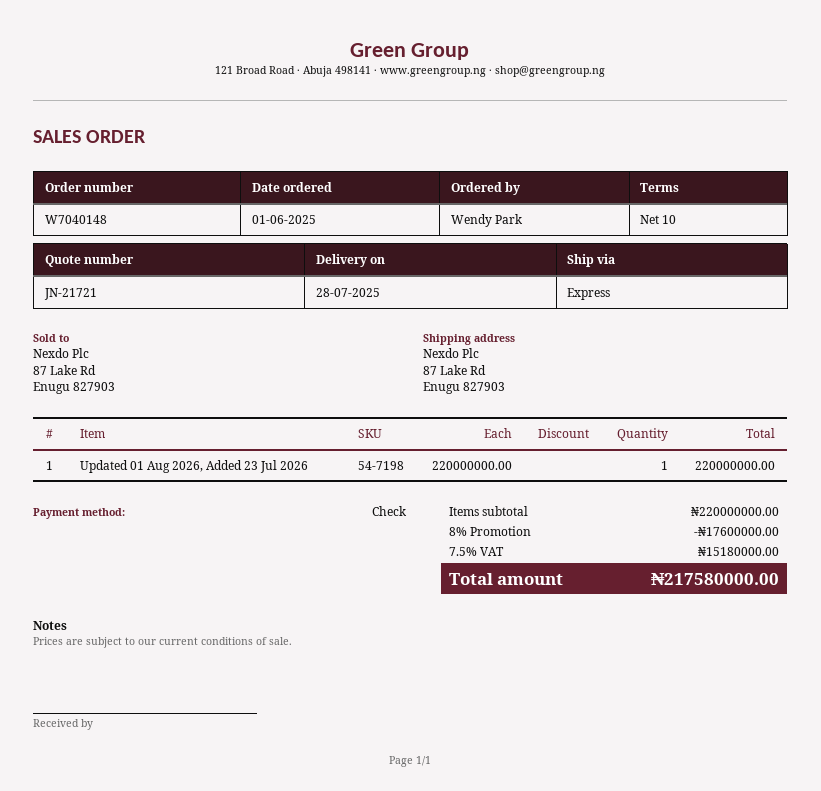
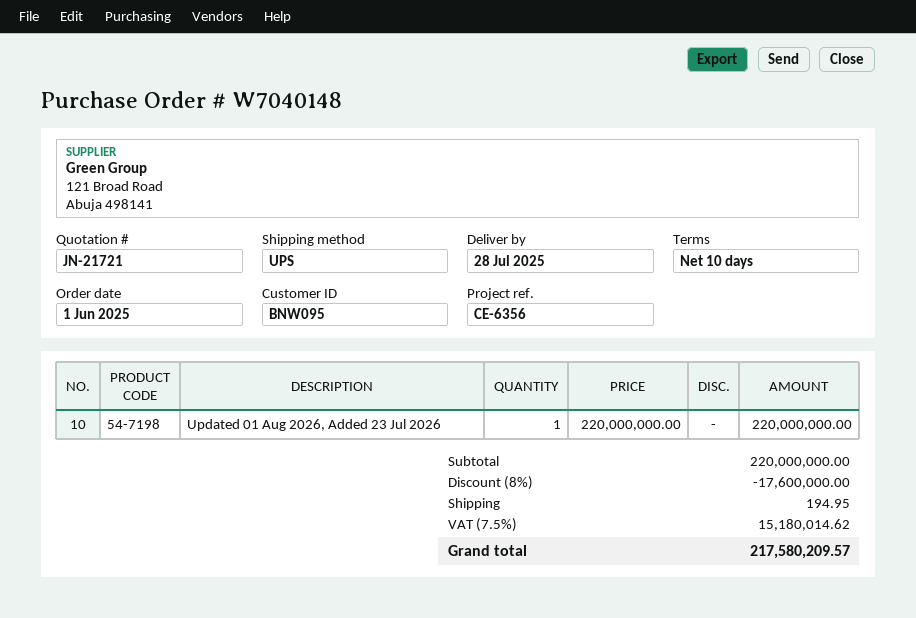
shipping method: express -> UPS
shipping: none -> 194.95
tax: 7.5% = 15180000.00 -> 7.5% = 15180014.62
total: 217580000.00 -> 217580209.57

